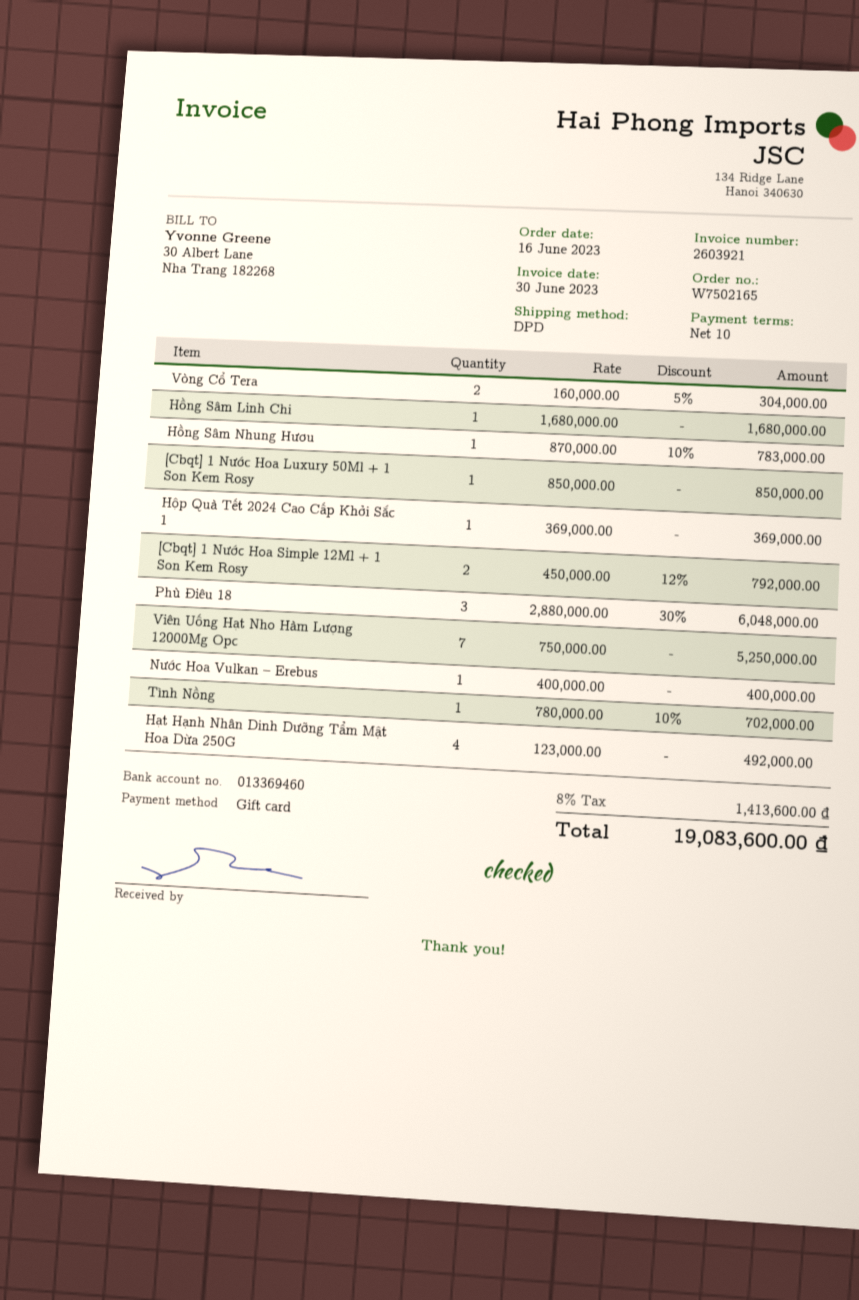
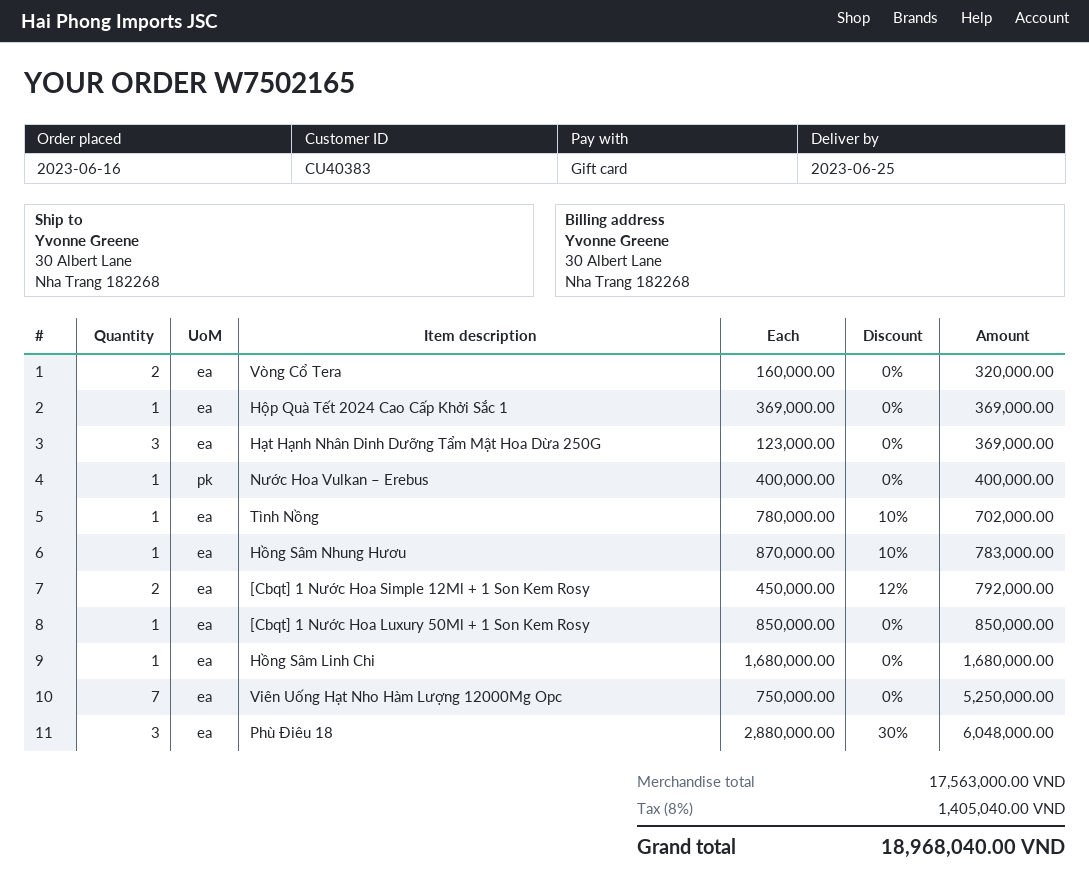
Vòng Cổ Tera: 2 x 160000.00 - 5% = 304000.00 -> 2 x 160000.00 = 320000.00
Hạt Hạnh Nhân Dinh Dưỡng Tẩm Mật Hoa Dừa 250G: 4 x 123000.00 = 492000.00 -> 3 x 123000.00 = 369000.00
tax: 8% = 1413600.00 -> 8% = 1405040.00
total: 19083600.00 -> 18968040.00

